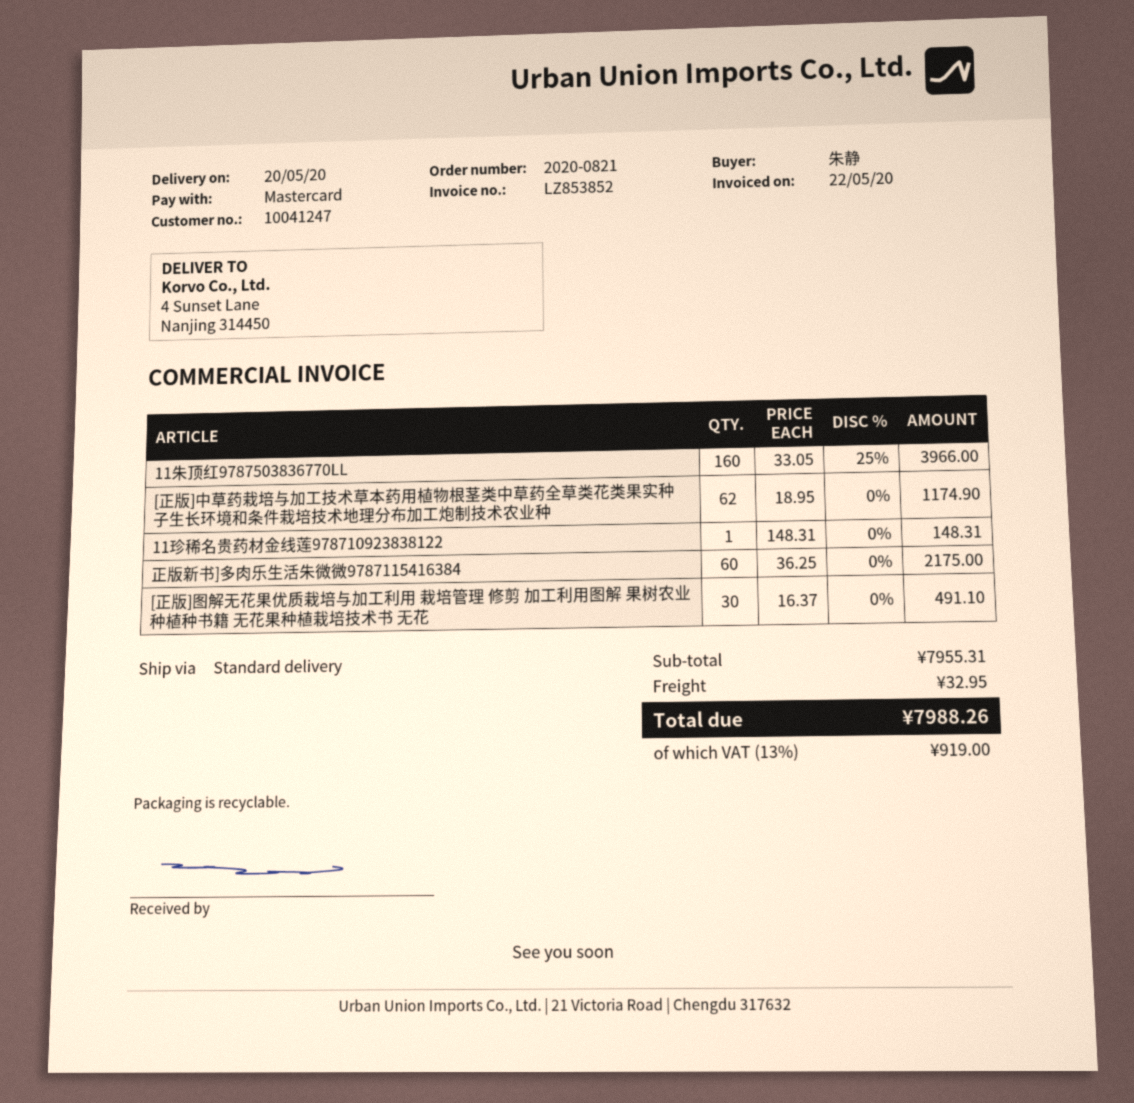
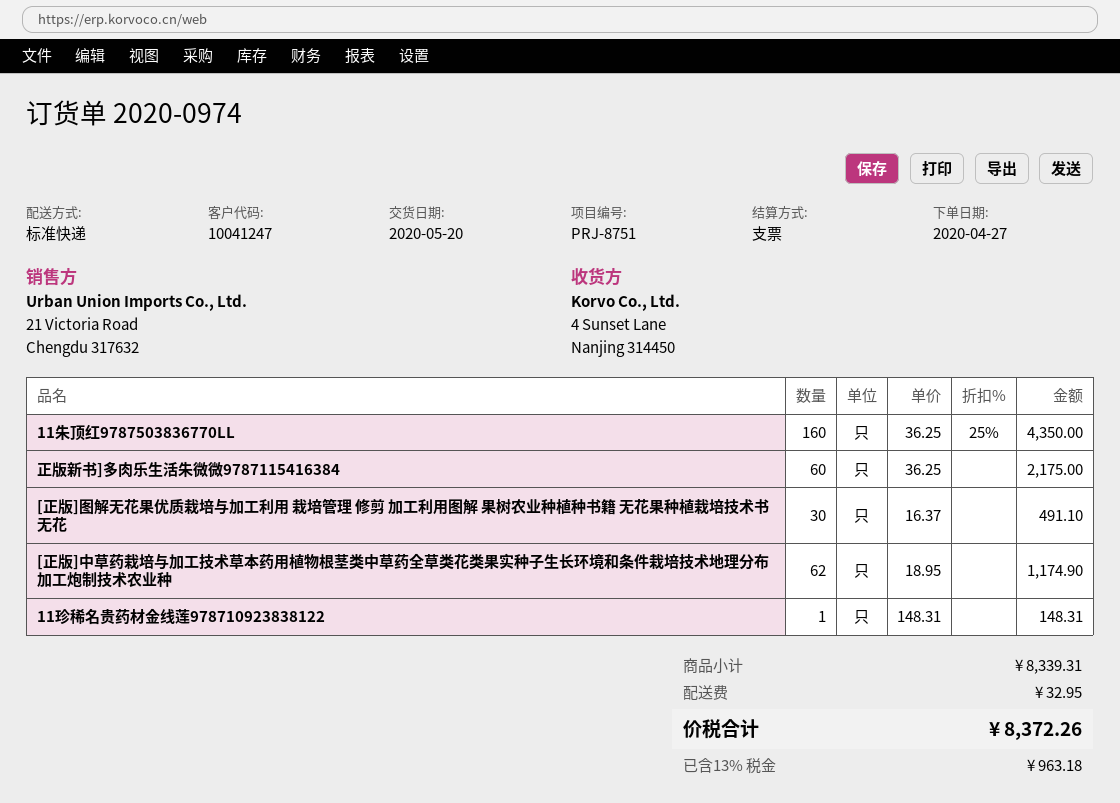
order number: 2020-0821 -> 2020-0974
payment method: Mastercard -> cheque
11朱顶红9787503836770LL: 160 x 33.05 - 25% = 3966.00 -> 160 x 36.25 - 25% = 4350.00
subtotal: 7955.31 -> 8339.31
tax: 13% = 919.00 -> 13% = 963.18
total: 7988.26 -> 8372.26

